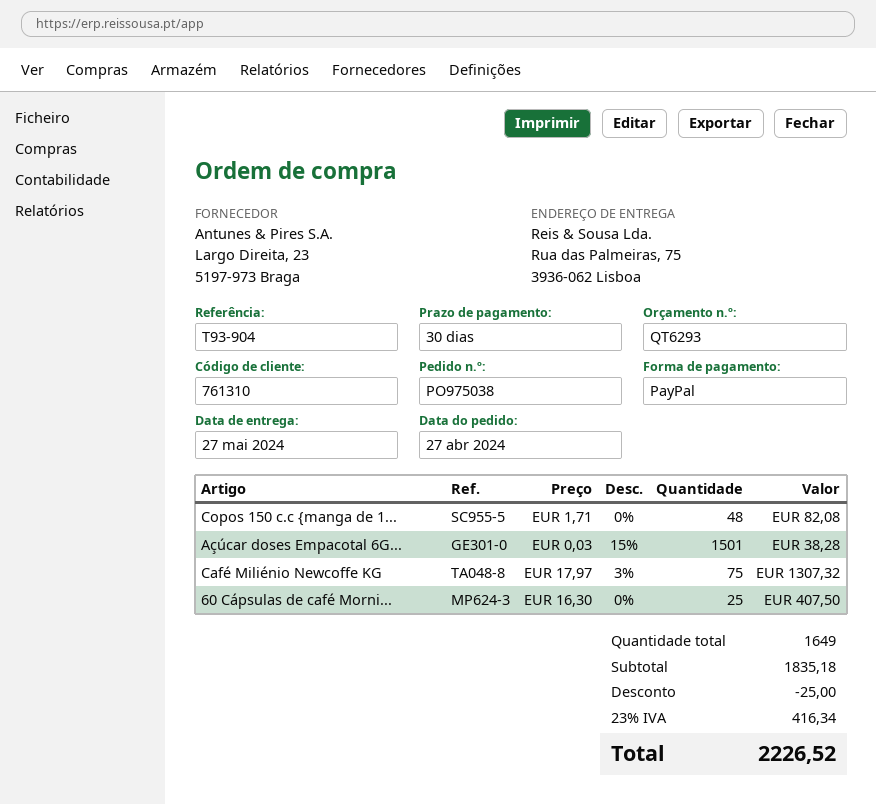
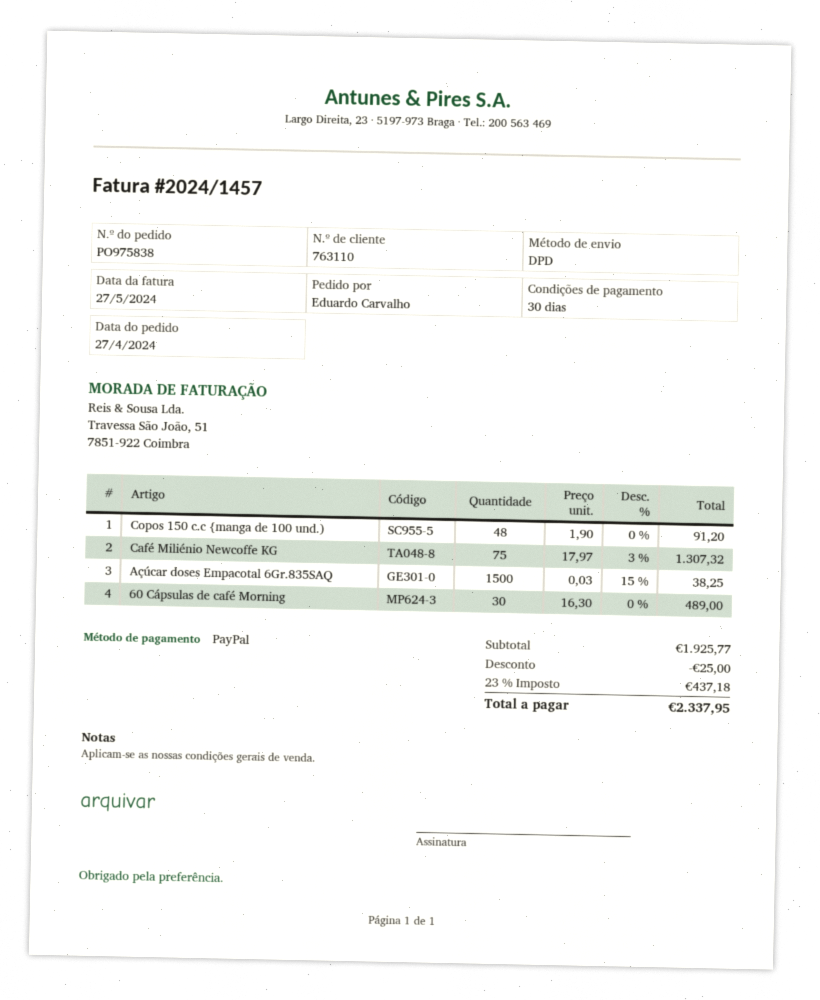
order number: PO975038 -> PO975838
customer number: 761310 -> 763110
Copos 150 c.c {manga de 1...: 48 x 1.71 = 82.08 -> 48 x 1.90 = 91.20
Açúcar doses Empacotal 6G...: 1501 x 0.03 - 15% = 38.28 -> 1500 x 0.03 - 15% = 38.25
60 Cápsulas de café Morni...: 25 x 16.30 = 407.50 -> 30 x 16.30 = 489.00
subtotal: 1835.18 -> 1925.77
tax: 23% = 416.34 -> 23% = 437.18
total: 2226.52 -> 2337.95

